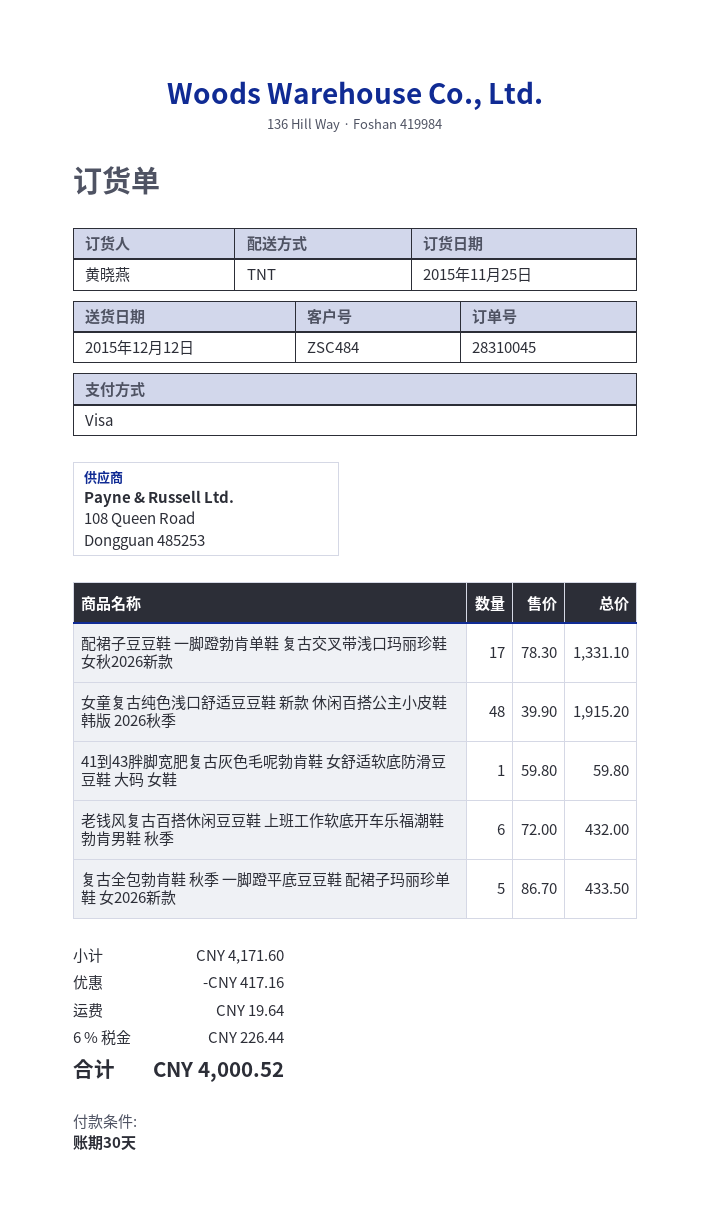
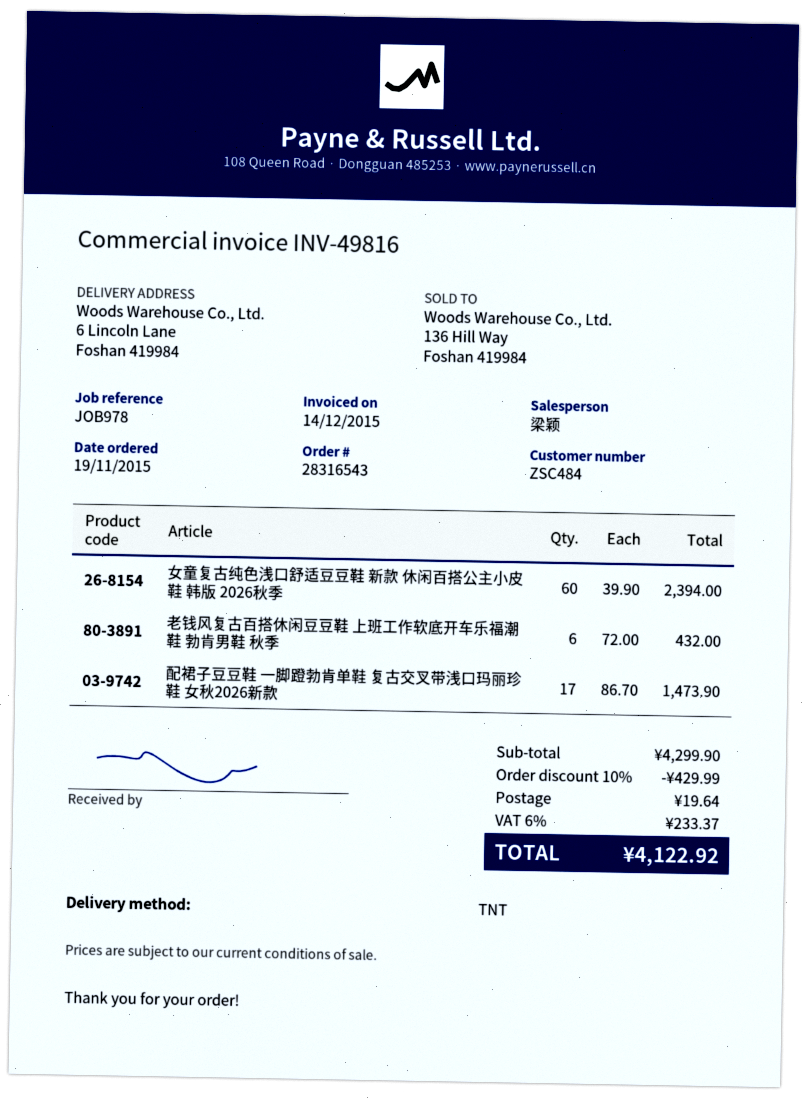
order number: 28310045 -> 28316543
order date: 2015-11-25 -> 2015-11-19
配裙子豆豆鞋 一脚蹬勃肯单鞋 复古交叉带浅口玛丽珍鞋 女秋2026新款: 17 x 78.30 = 1331.10 -> 17 x 86.70 = 1473.90
女童复古纯色浅口舒适豆豆鞋 新款 休闲百搭公主小皮鞋 韩版 2026秋季: 48 x 39.90 = 1915.20 -> 60 x 39.90 = 2394.00
41到43胖脚宽肥复古灰色毛呢勃肯鞋 女舒适软底防滑豆豆鞋 大码 女鞋: 1 x 59.80 = 59.80 -> none
复古全包勃肯鞋 秋季 一脚蹬平底豆豆鞋 配裙子玛丽珍单鞋 女2026新款: 5 x 86.70 = 433.50 -> none
subtotal: 4171.60 -> 4299.90
discount: 417.16 -> 429.99
tax: 6% = 226.44 -> 6% = 233.37
total: 4000.52 -> 4122.92

